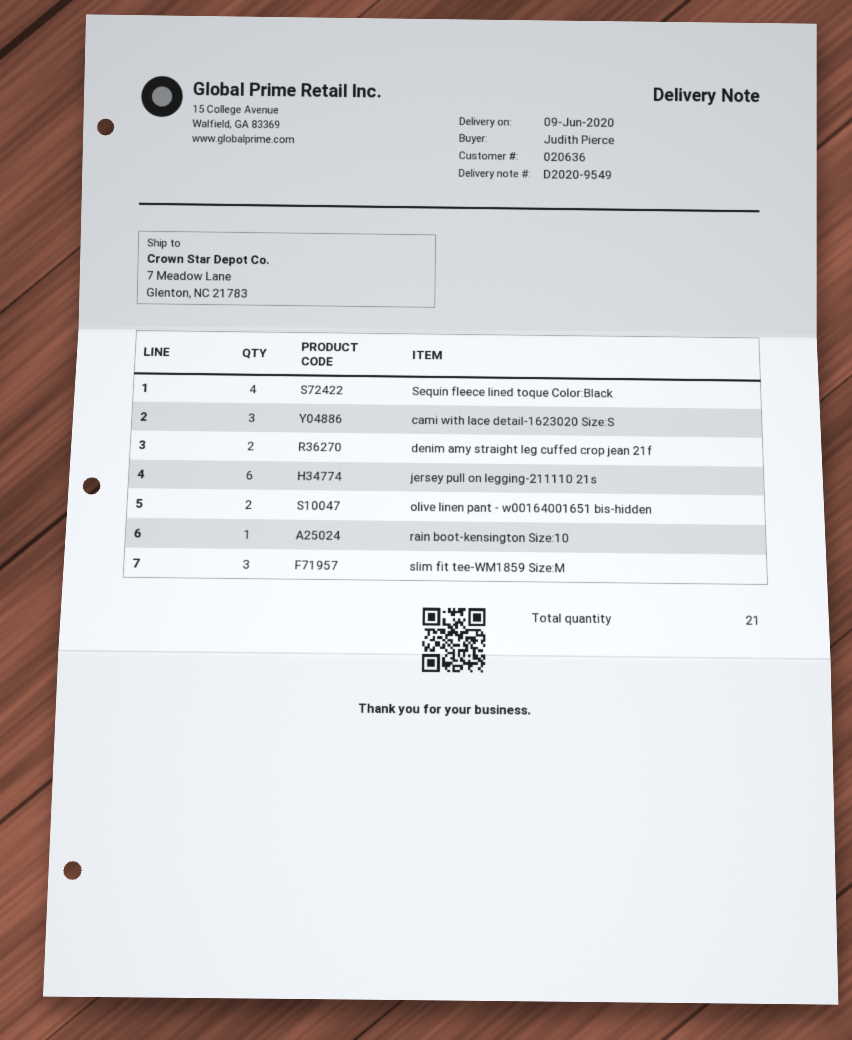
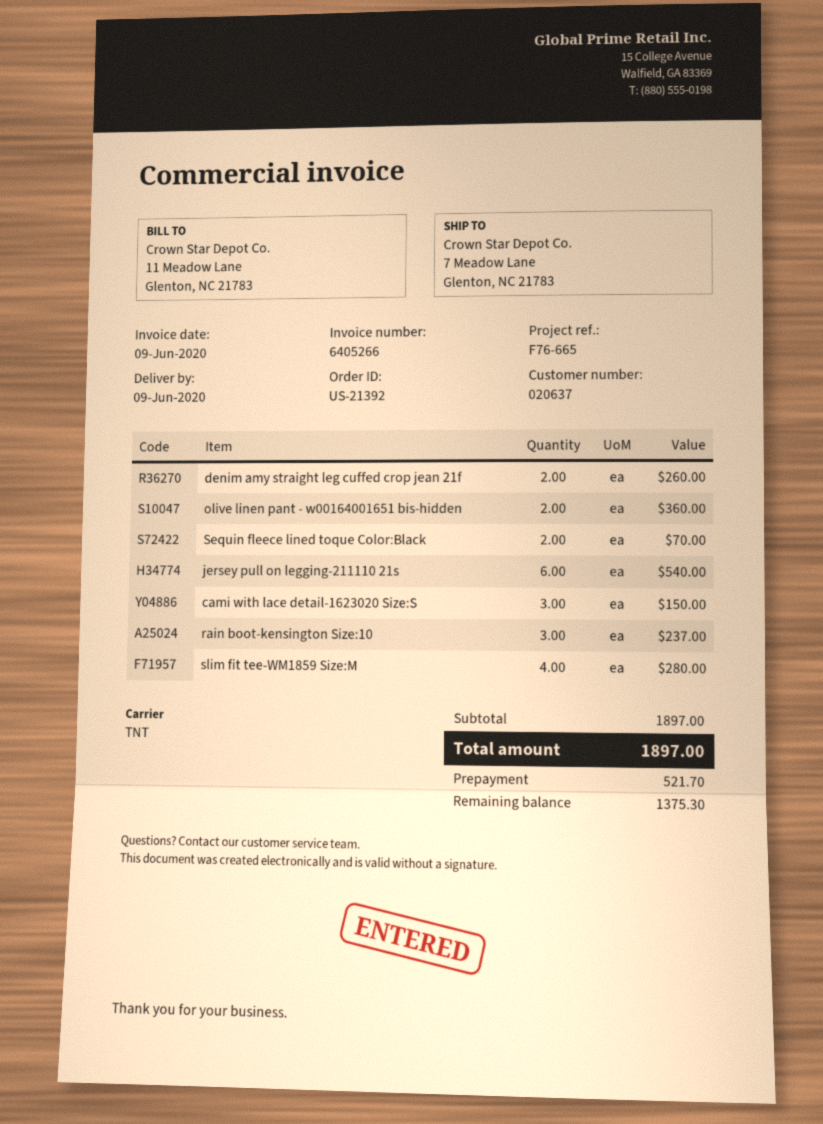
customer number: 020636 -> 020637
Sequin fleece lined toque Color:Black: 4 -> 2
rain boot-kensington Size:10: 1 -> 3
slim fit tee-WM1859 Size:M: 3 -> 4

